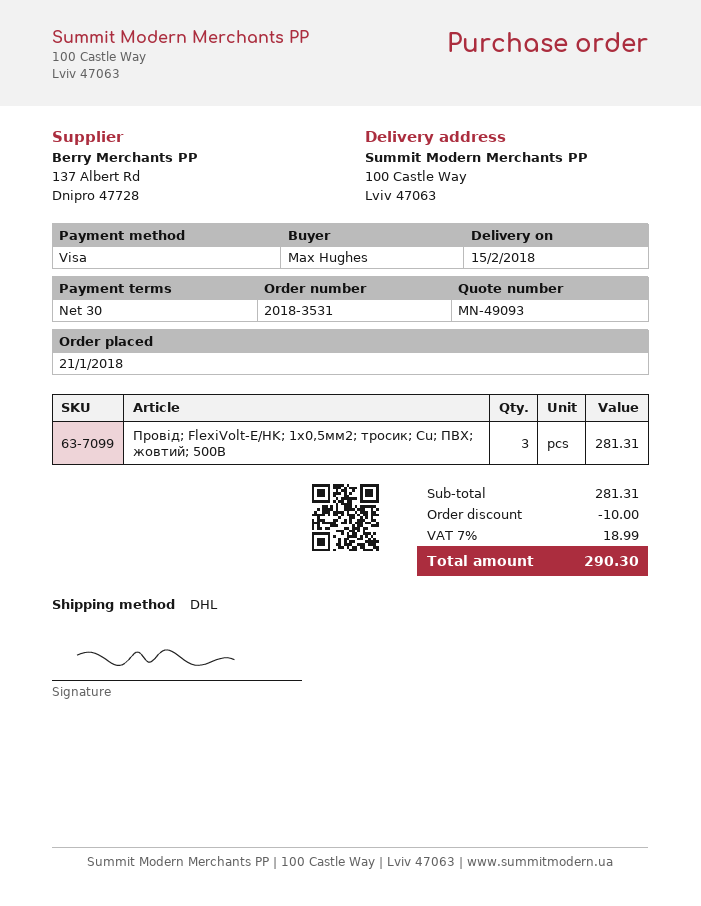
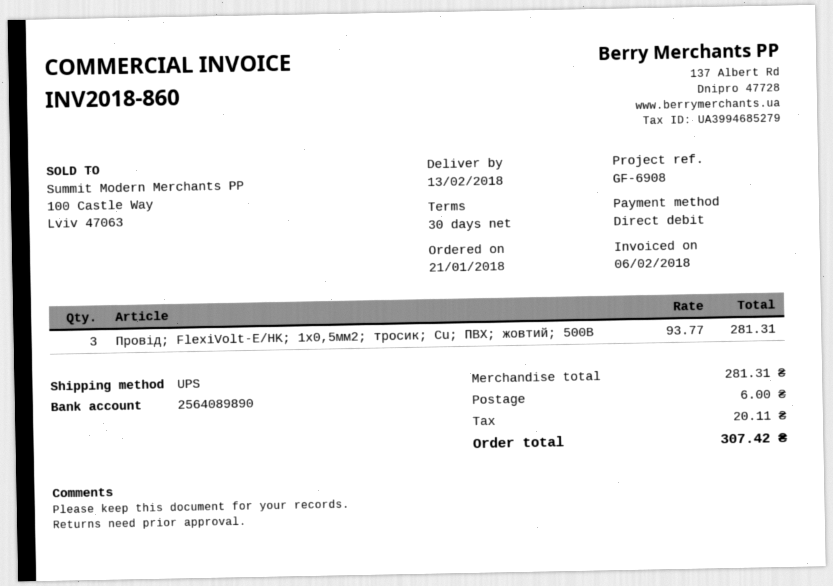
delivery date: 2018-02-15 -> 2018-02-13
payment method: Visa -> direct debit
shipping method: DHL -> UPS
discount: 10.00 -> none
shipping: none -> 6.00
tax: 18.99 -> 20.11
total: 290.30 -> 307.42

